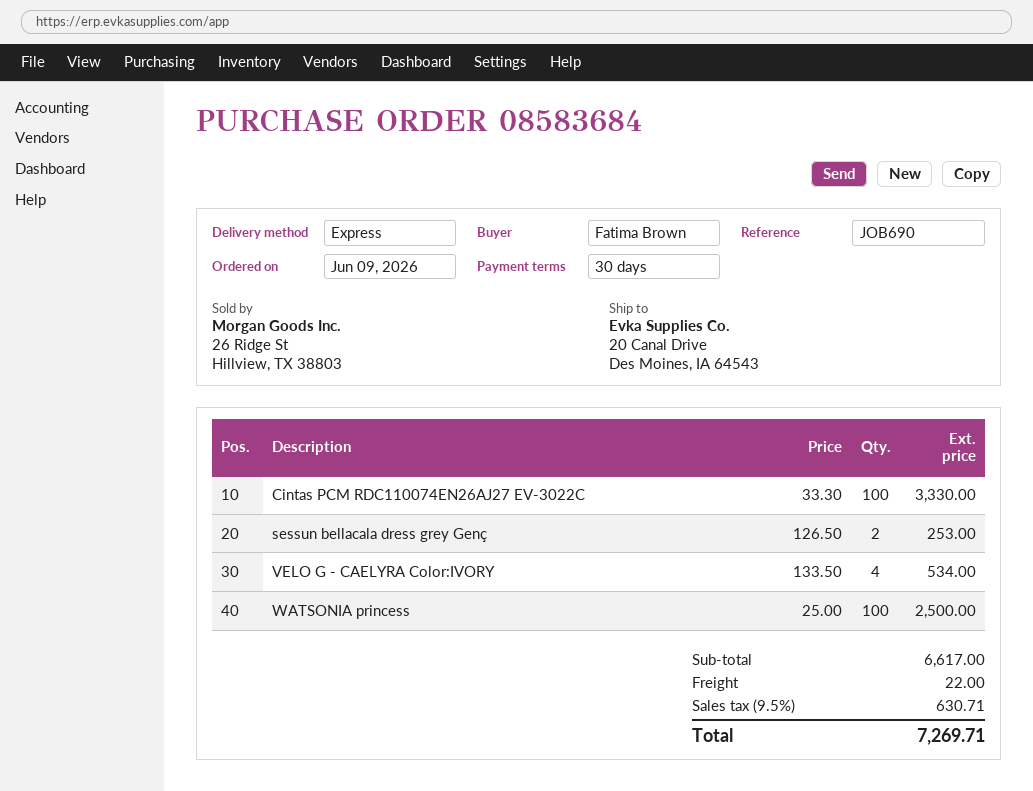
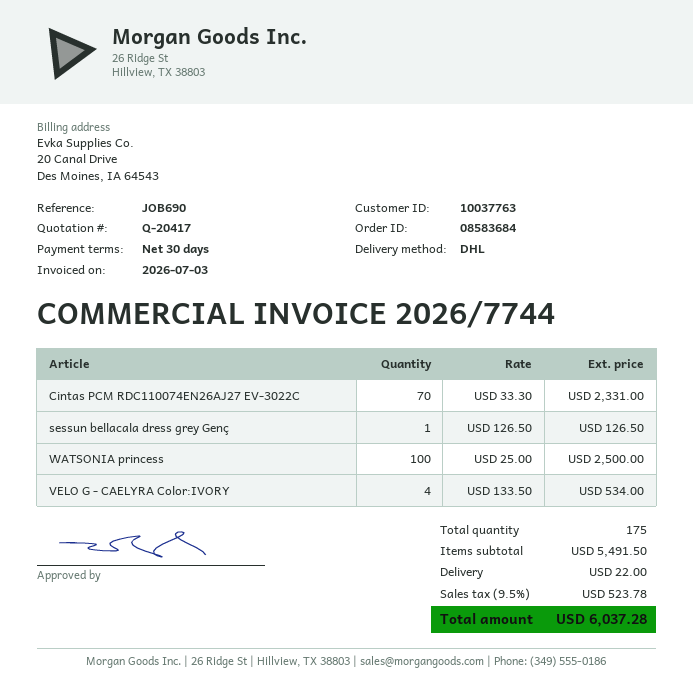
shipping method: express -> DHL
Cintas PCM RDC110074EN26AJ27 EV-3022C: 100 x 33.30 = 3330.00 -> 70 x 33.30 = 2331.00
sessun bellacala dress grey Genç: 2 x 126.50 = 253.00 -> 1 x 126.50 = 126.50
subtotal: 6617.00 -> 5491.50
tax: 9.5% = 630.71 -> 9.5% = 523.78
total: 7269.71 -> 6037.28

